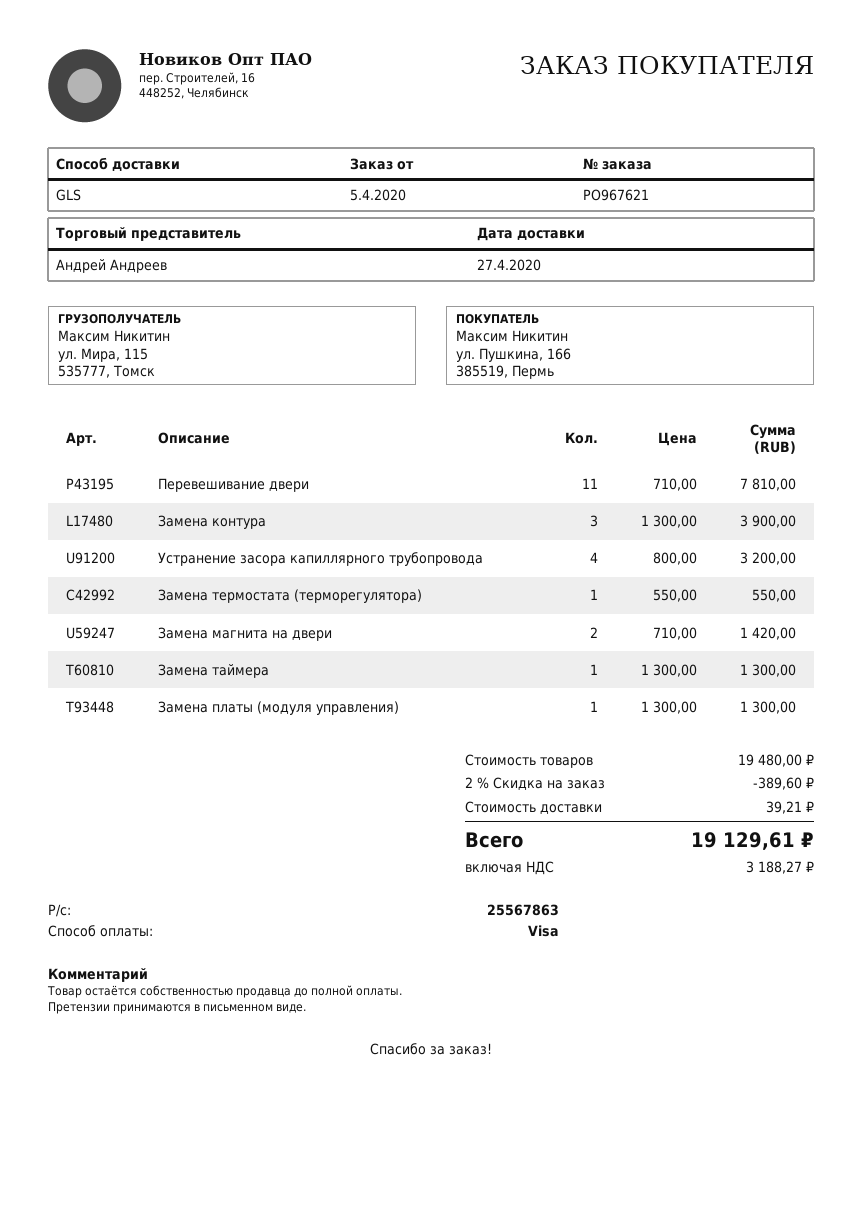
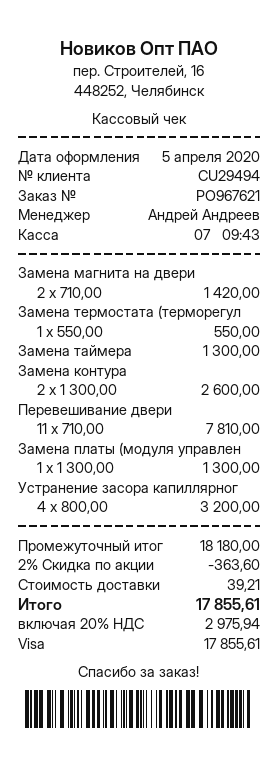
Замена контура: 3 x 1300.00 = 3900.00 -> 2 x 1300.00 = 2600.00
subtotal: 19480.00 -> 18180.00
discount: 2% = 389.60 -> 2% = 363.60
tax: 3188.27 -> 2975.94
total: 19129.61 -> 17855.61

